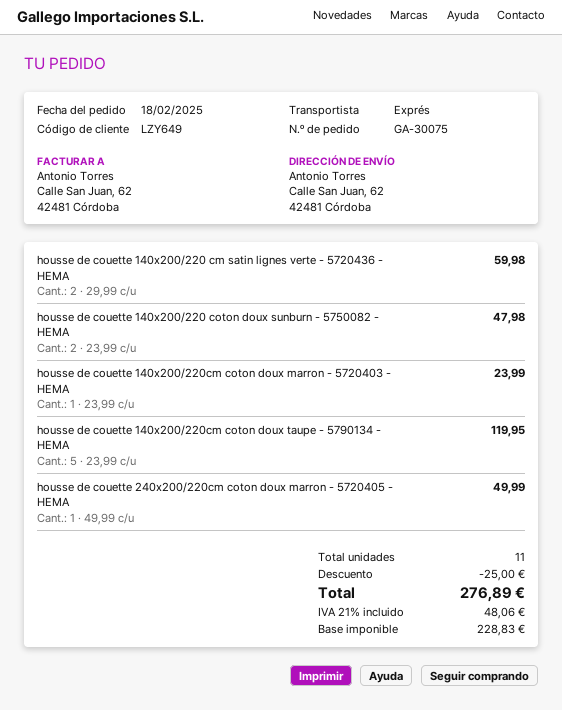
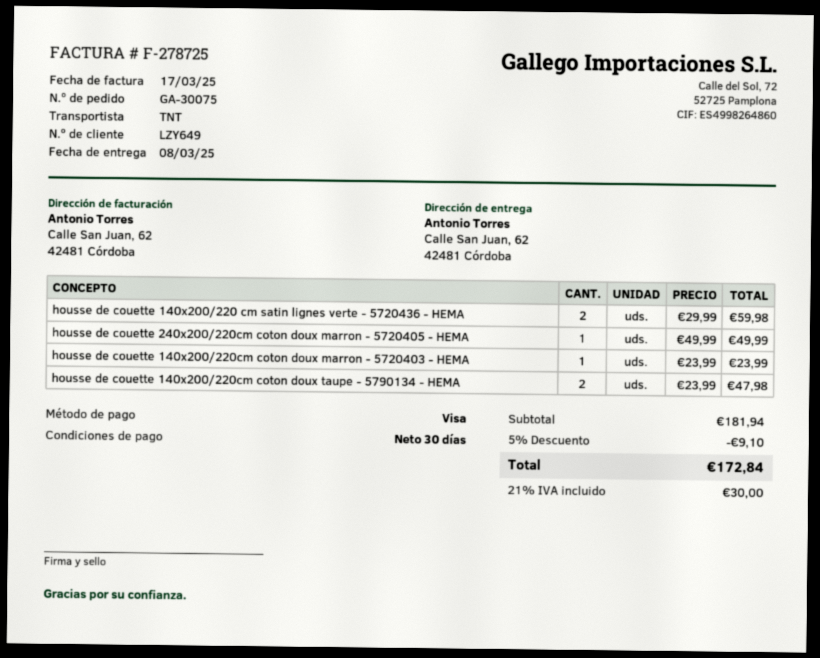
shipping method: express -> TNT
housse de couette 140x200/220 coton doux sunburn - 5750082 - HEMA: 2 x 23.99 = 47.98 -> none
housse de couette 140x200/220cm coton doux taupe - 5790134 - HEMA: 5 x 23.99 = 119.95 -> 2 x 23.99 = 47.98
discount: 25.00 -> 9.10
tax: 21% = 48.06 -> 21% = 30.00
total: 276.89 -> 172.84

